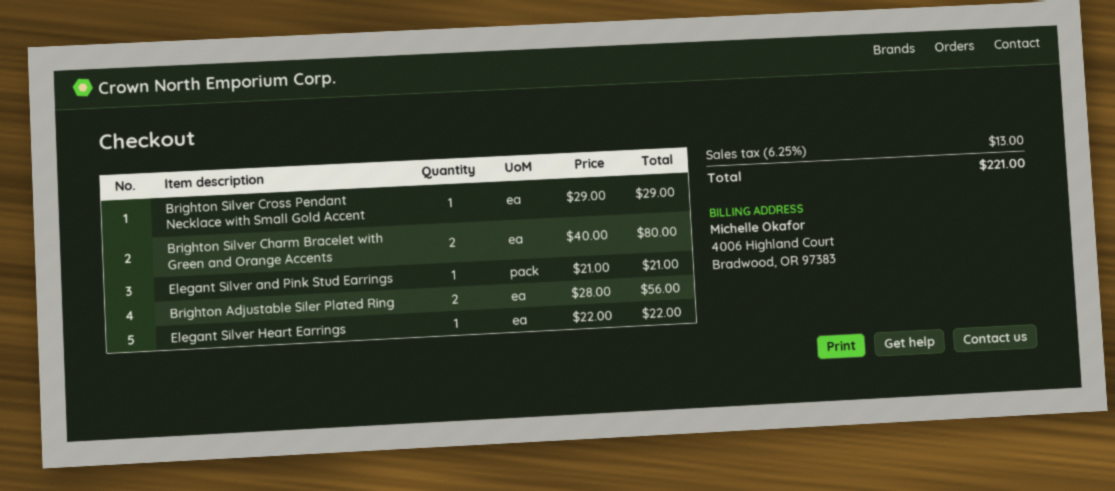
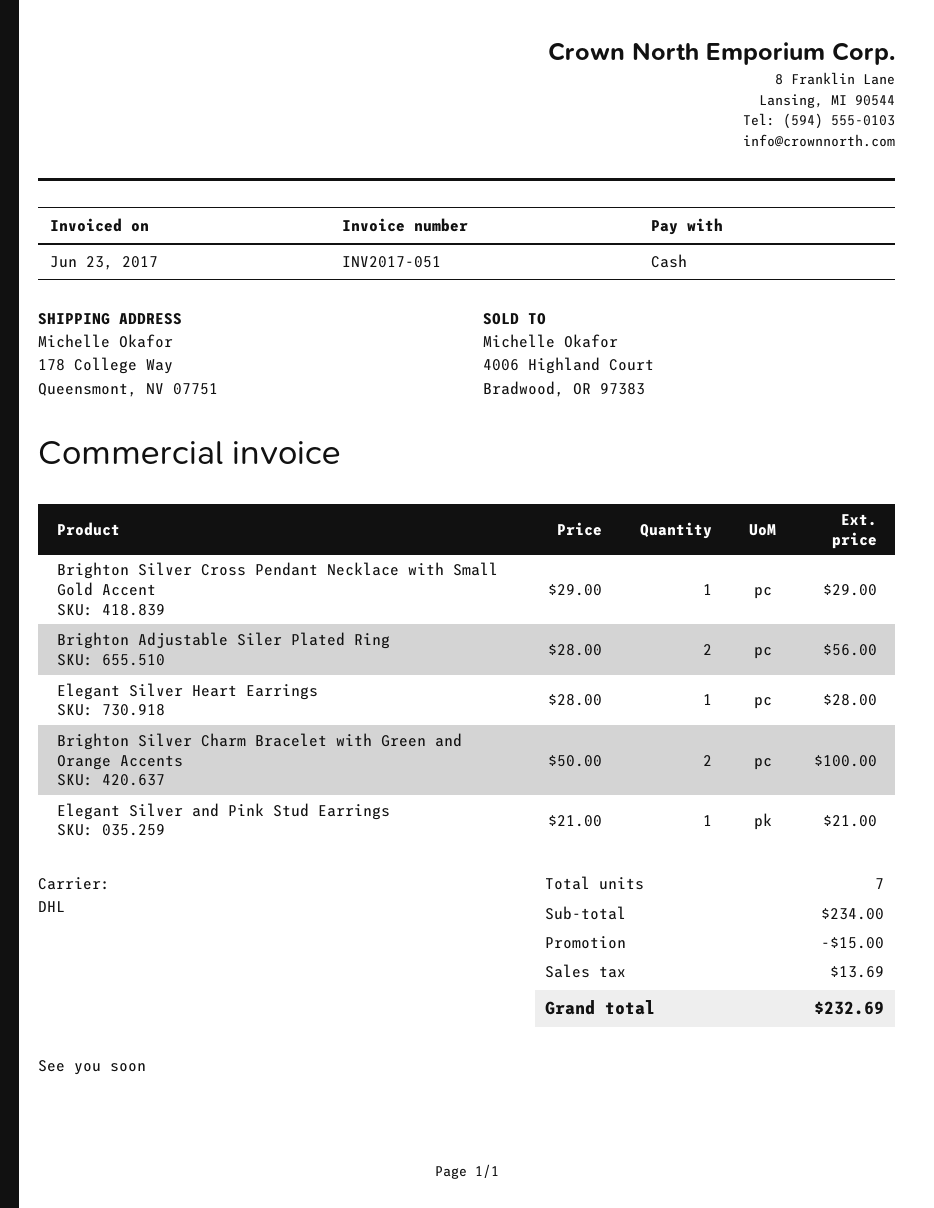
Brighton Silver Charm Bracelet with Green and Orange Accents: 2 x 40.00 = 80.00 -> 2 x 50.00 = 100.00
Elegant Silver Heart Earrings: 1 x 22.00 = 22.00 -> 1 x 28.00 = 28.00
discount: none -> 15.00
tax: 13.00 -> 13.69
total: 221.00 -> 232.69

